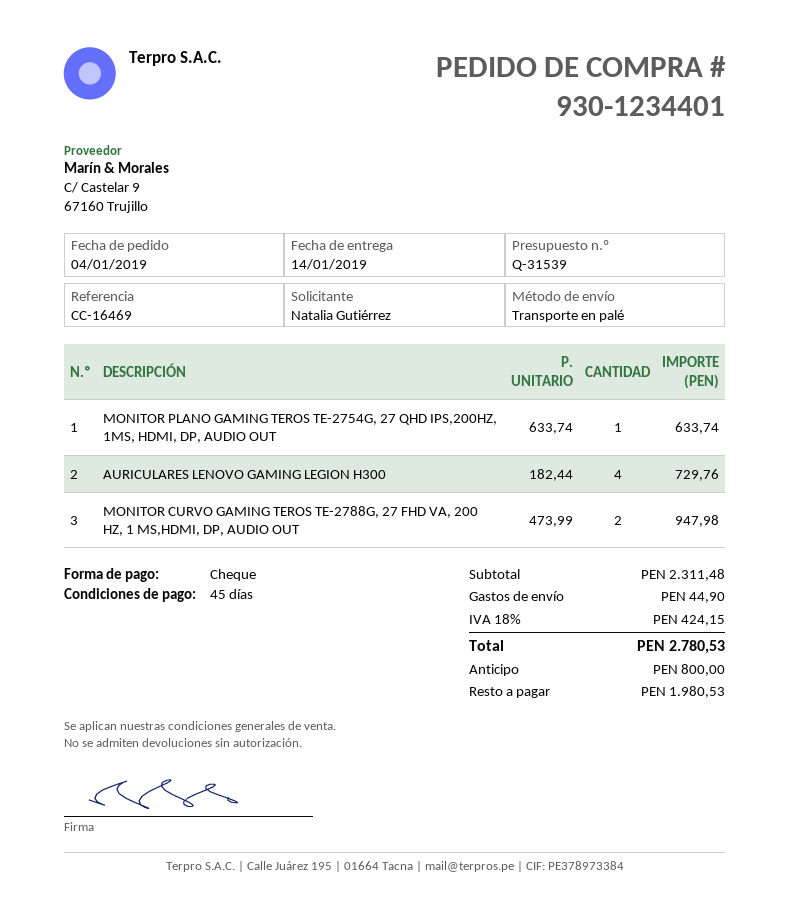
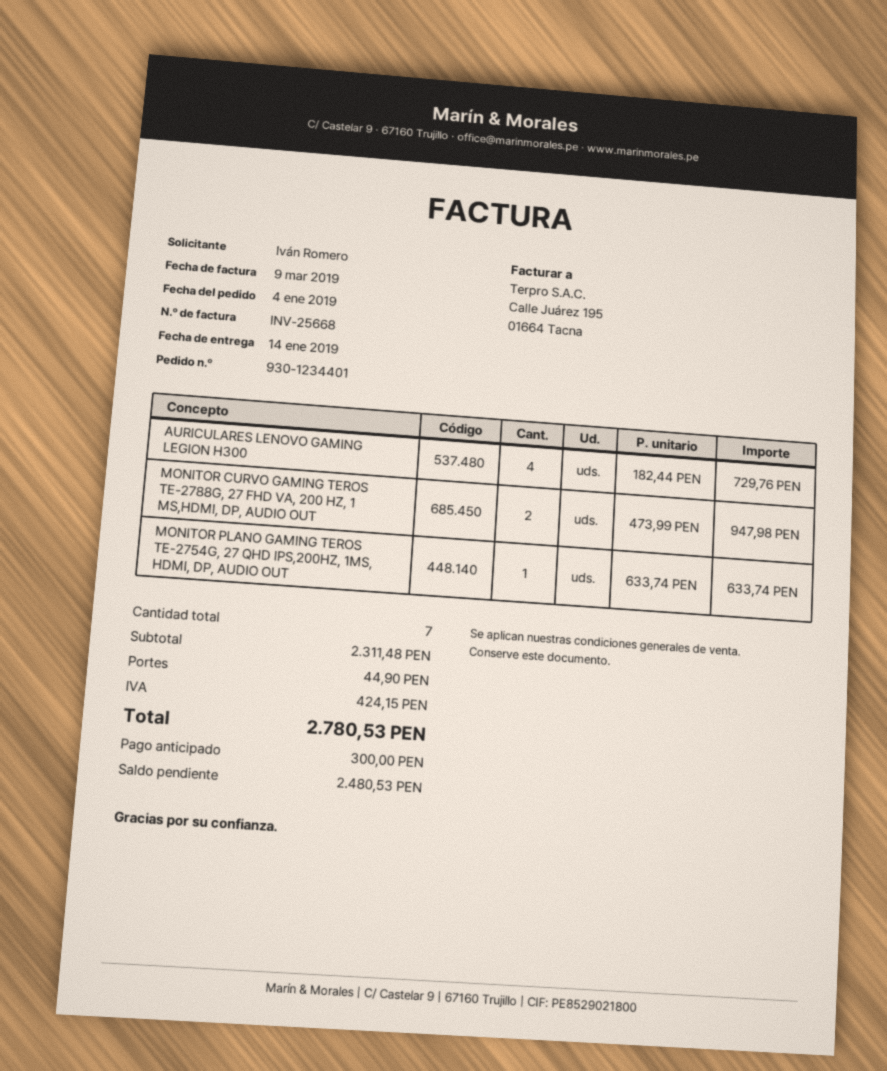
ordered by: Natalia Gutiérrez -> Iván Romero
deposit: 800.00 -> 300.00
balance: 1980.53 -> 2480.53

